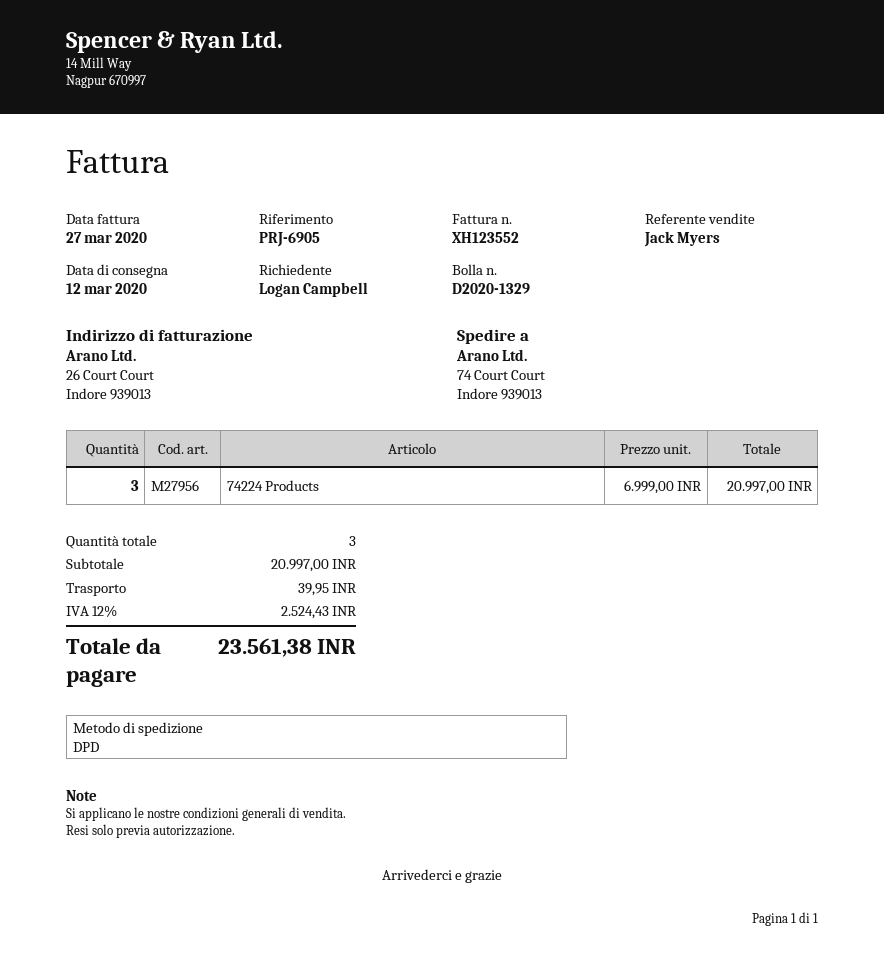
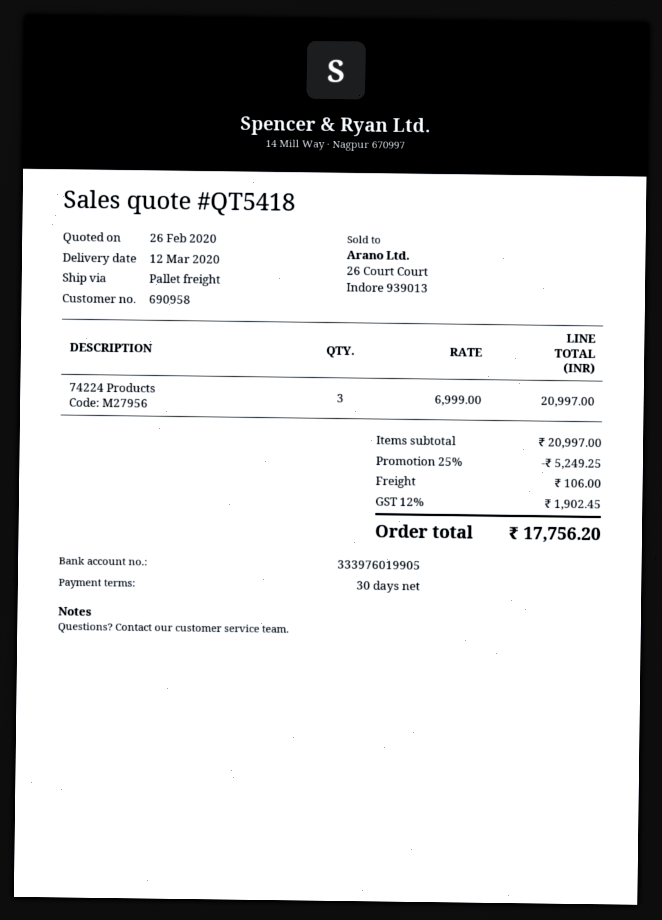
shipping method: DPD -> pallet freight
discount: none -> 25% = 5249.25
shipping: 39.95 -> 106.00
tax: 12% = 2524.43 -> 12% = 1902.45
total: 23561.38 -> 17756.20

